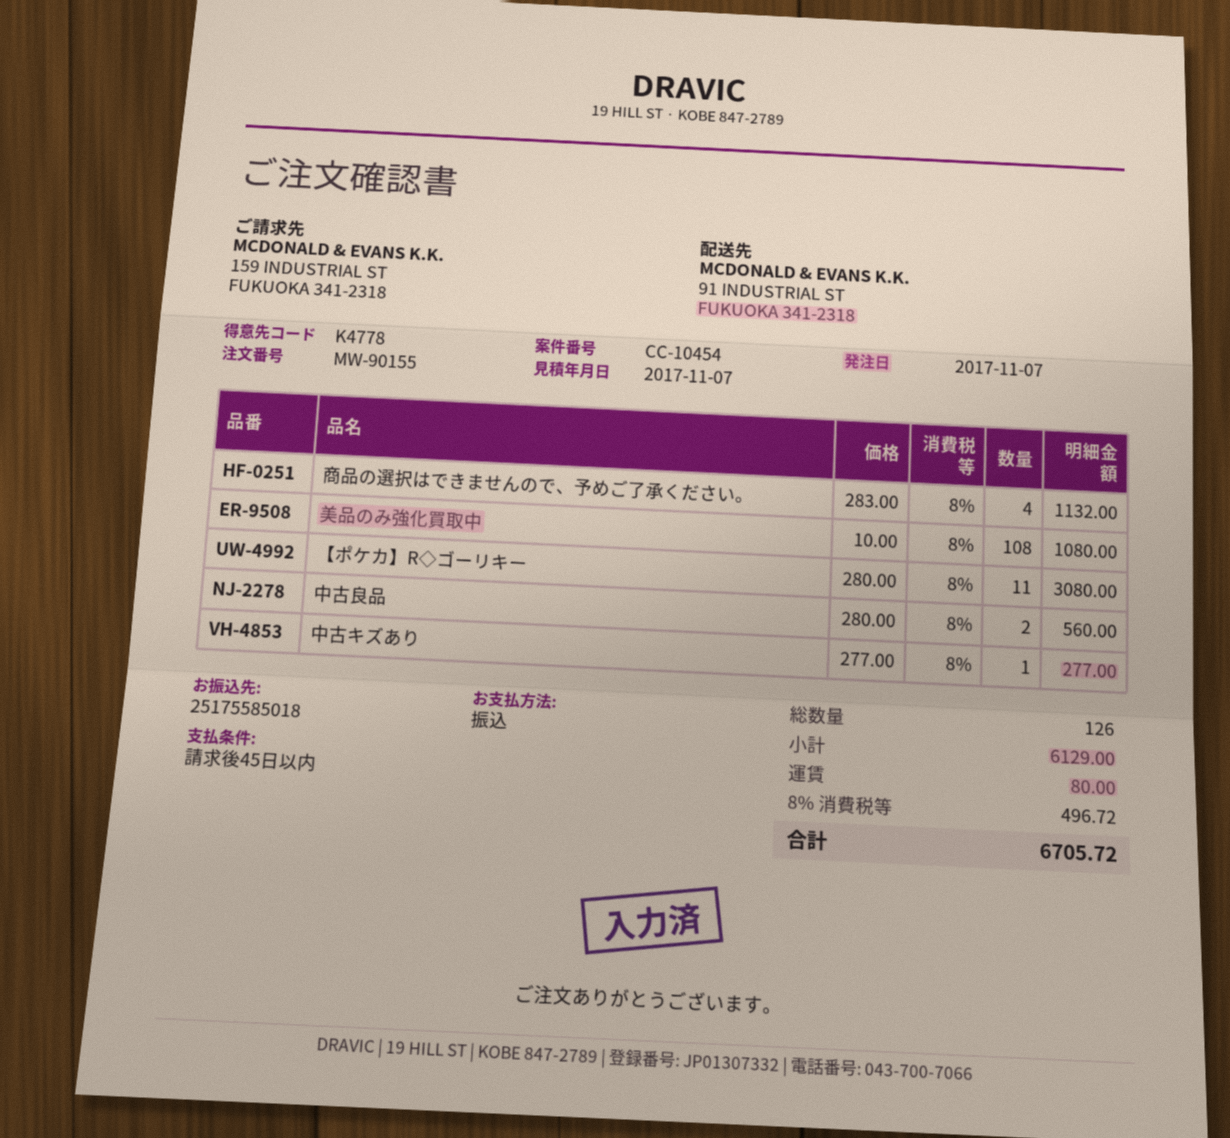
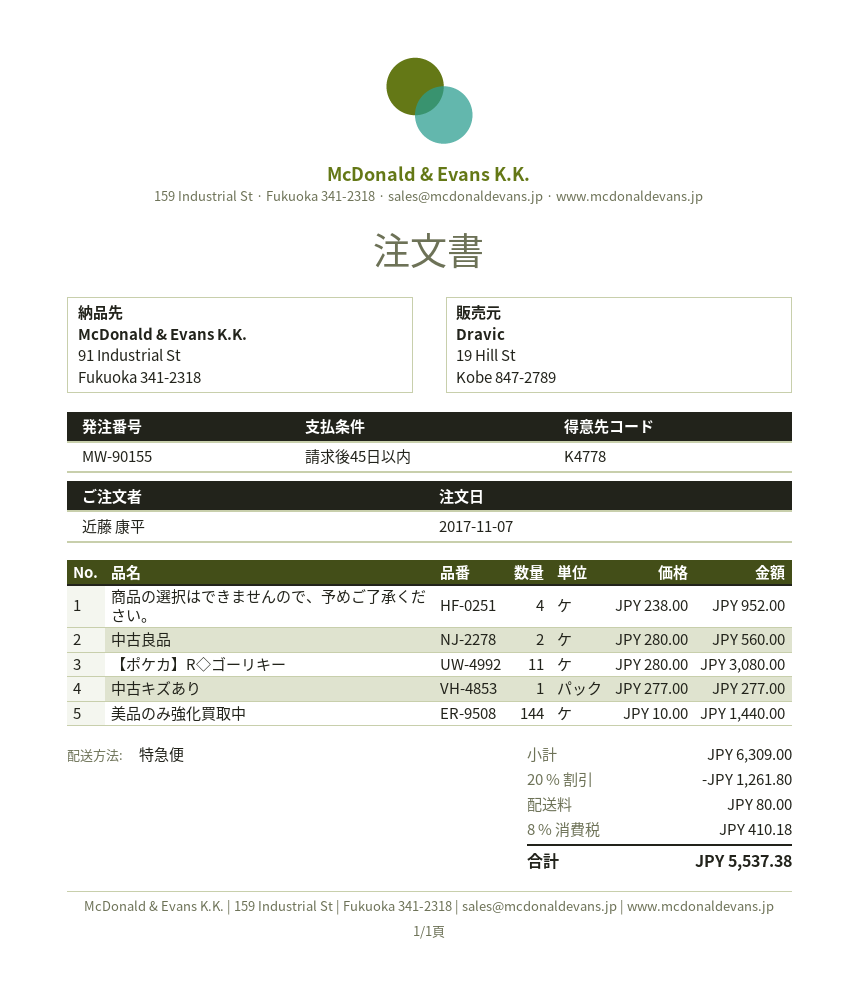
商品の選択はできませんので、予めご了承ください。: 4 x 283.00 = 1132.00 -> 4 x 238.00 = 952.00
美品のみ強化買取中: 108 x 10.00 = 1080.00 -> 144 x 10.00 = 1440.00
subtotal: 6129.00 -> 6309.00
discount: none -> 20% = 1261.80
tax: 8% = 496.72 -> 8% = 410.18
total: 6705.72 -> 5537.38

